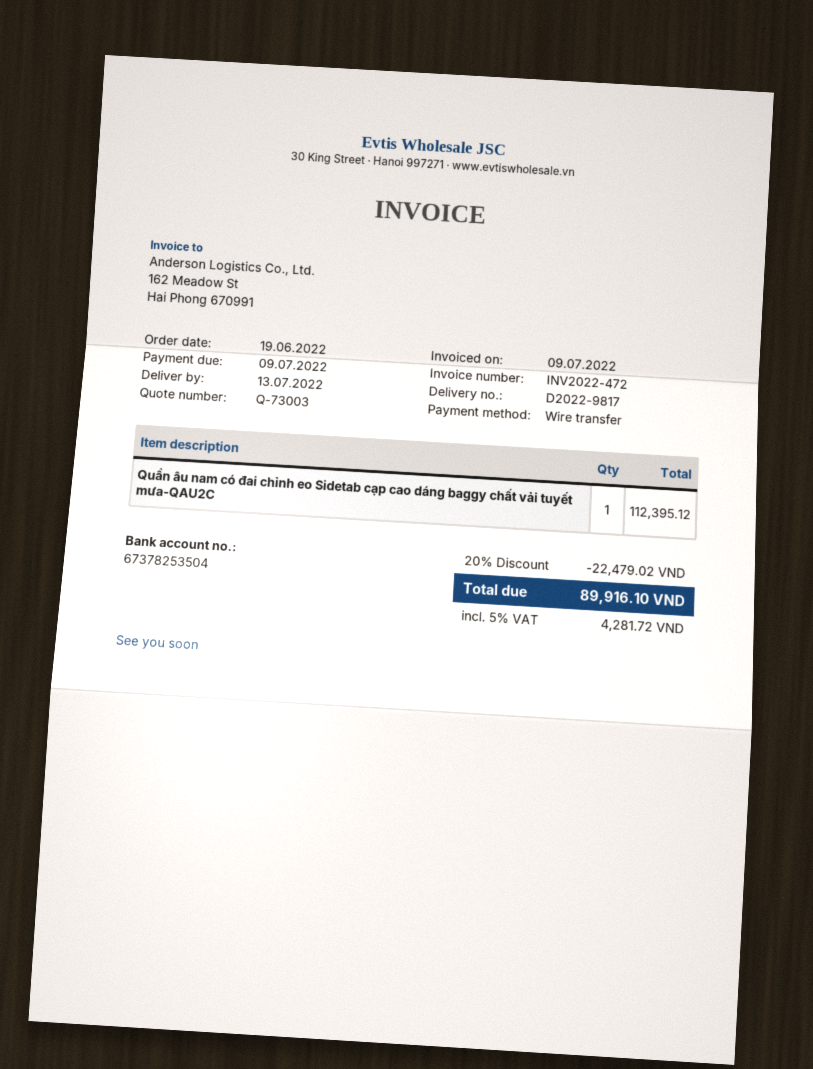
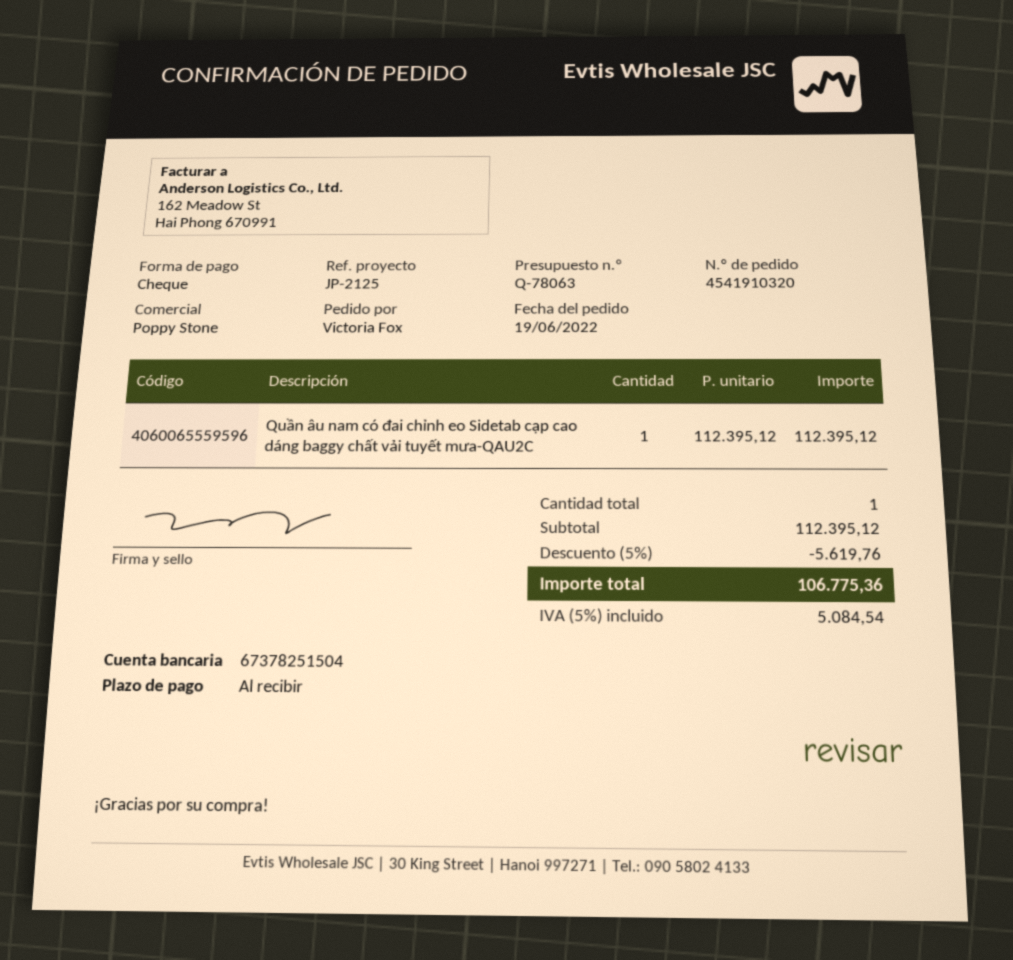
quote number: Q-73003 -> Q-78063
payment method: bank transfer -> cheque
bank account: 67378253504 -> 67378251504
discount: 20% = 22479.02 -> 5% = 5619.76
tax: 5% = 4281.72 -> 5% = 5084.54
total: 89916.10 -> 106775.36

